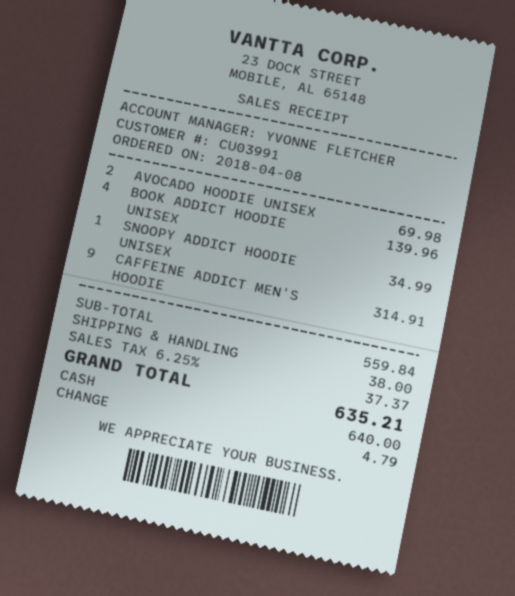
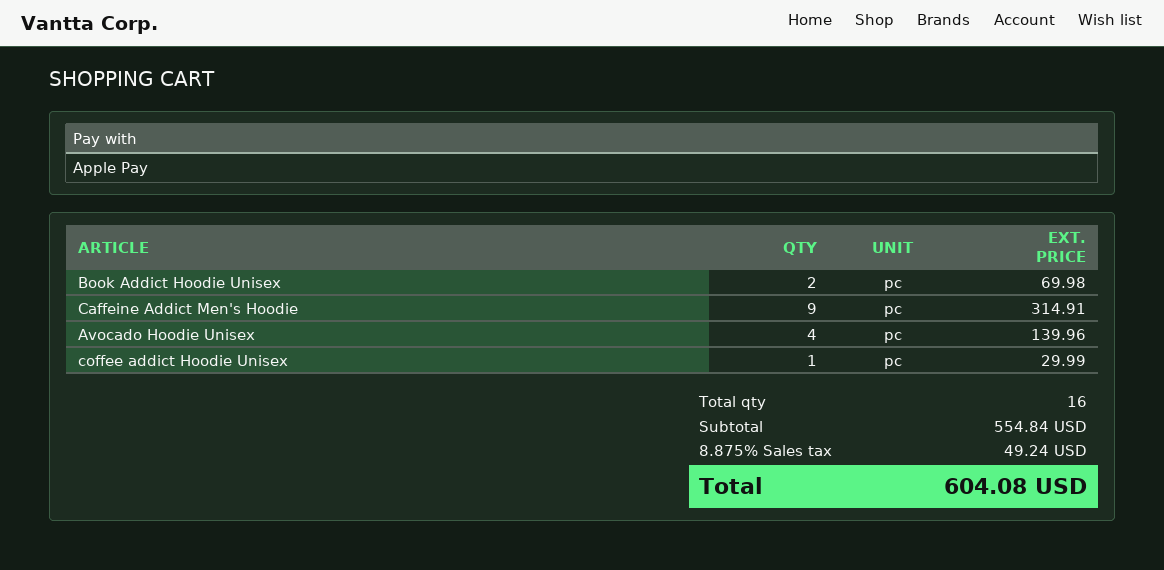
payment method: cash -> Apple Pay
AVOCADO HOODIE UNISEX: 2 for 69.98 -> 4 for 139.96
BOOK ADDICT HOODIE UNISEX: 4 for 139.96 -> 2 for 69.98
SNOOPY ADDICT HOODIE UNISEX: 1 for 34.99 -> none
coffee addict Hoodie Unisex: none -> 1 for 29.99
subtotal: 559.84 -> 554.84
shipping: 38.00 -> none
tax: 6.25% = 37.37 -> 8.875% = 49.24
total: 635.21 -> 604.08

